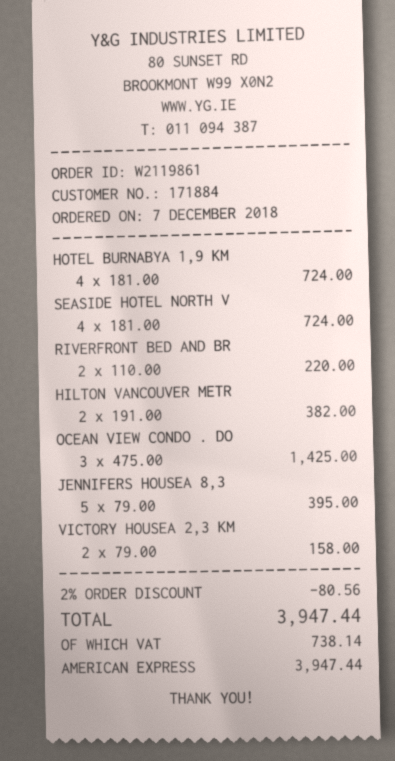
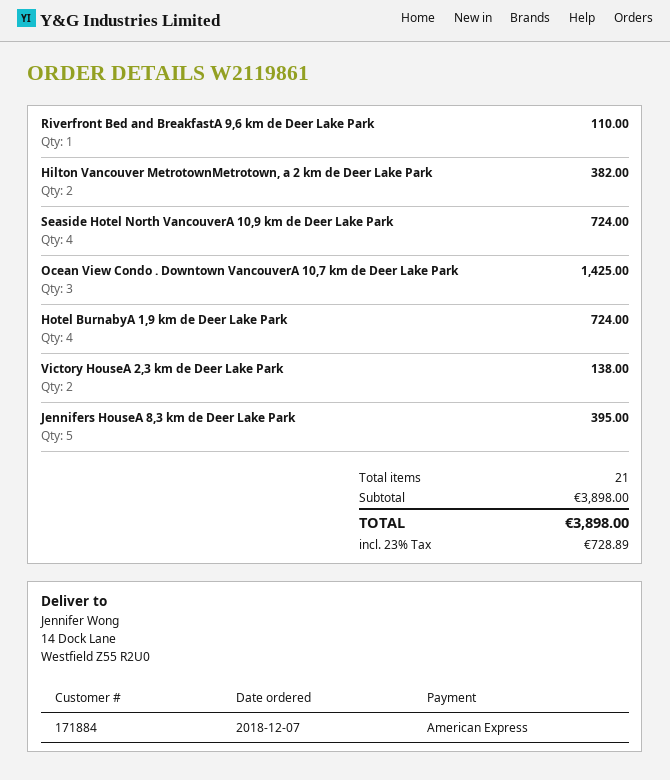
RIVERFRONT BED AND BR: 2 for 220.00 -> 1 for 110.00
VICTORY HOUSEA 2,3 KM: 2 for 158.00 -> 2 for 138.00
discount: 2% = 80.56 -> none
tax: 738.14 -> 728.89
total: 3947.44 -> 3898.00

